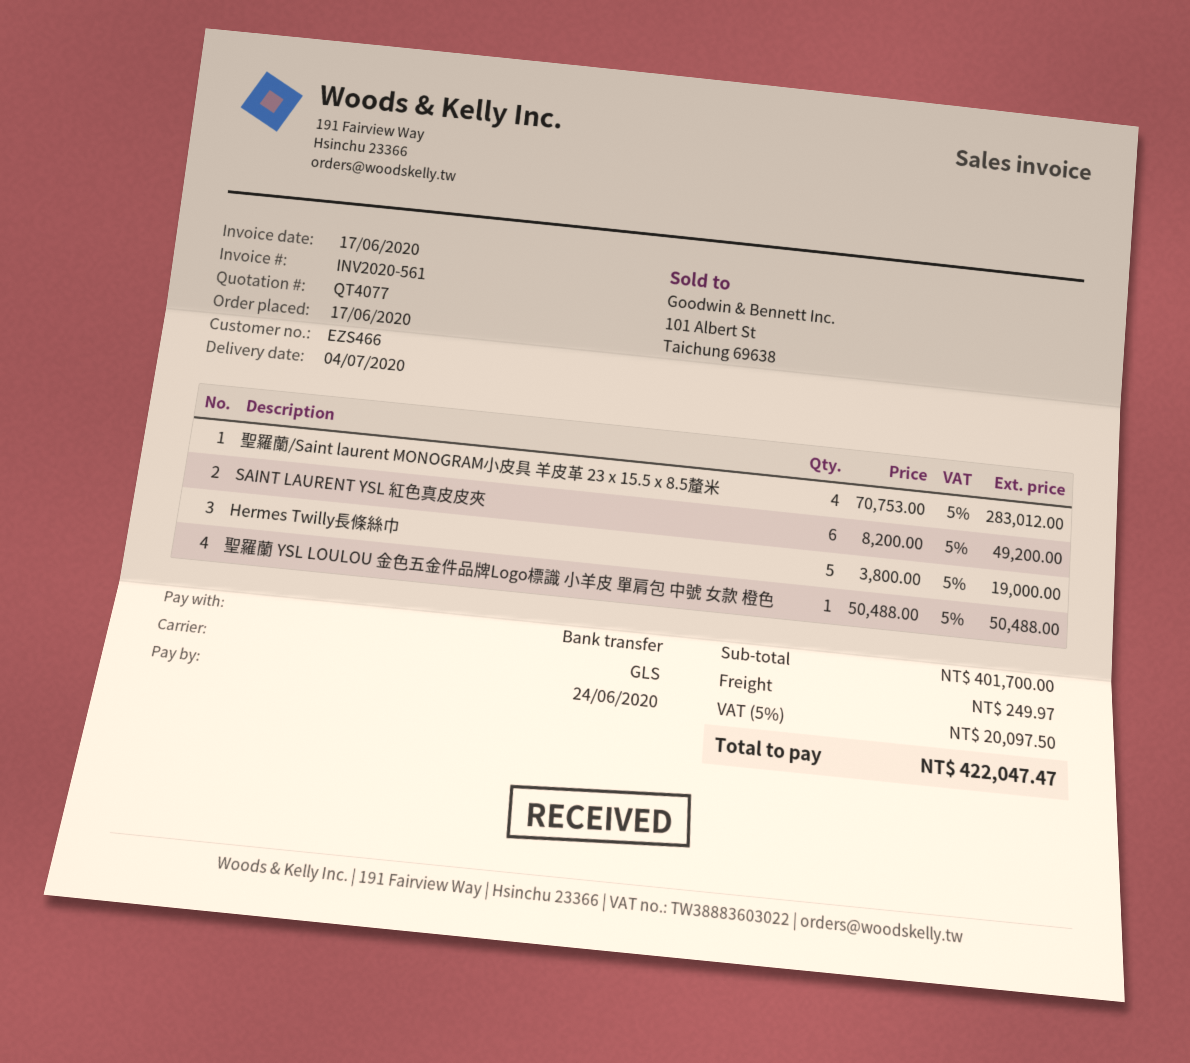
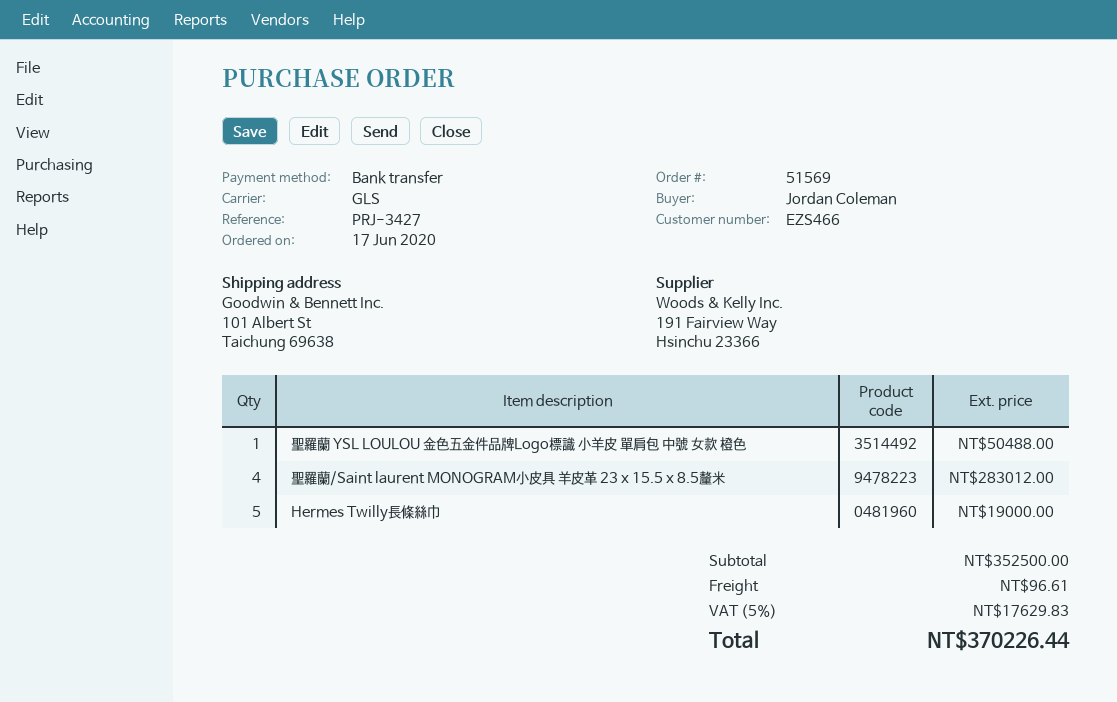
SAINT LAURENT YSL 紅色真皮皮夾: 6 for 49200.00 -> none
subtotal: 401700.00 -> 352500.00
shipping: 249.97 -> 96.61
tax: 5% = 20097.50 -> 5% = 17629.83
total: 422047.47 -> 370226.44

